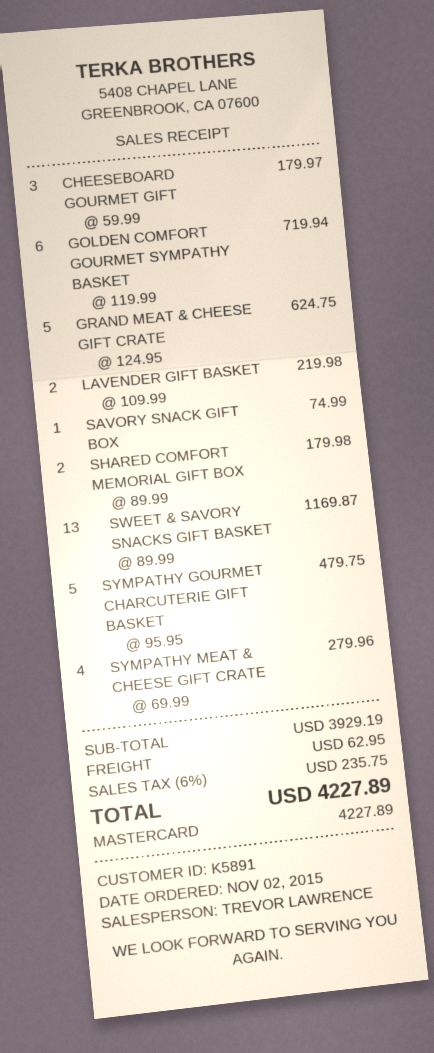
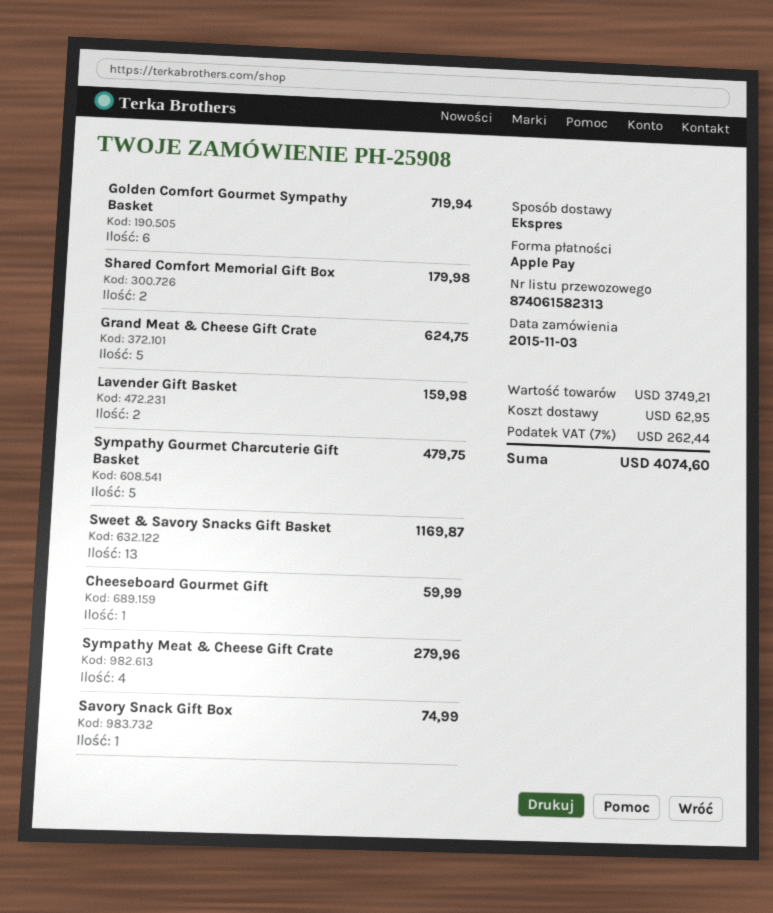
order date: 2015-11-02 -> 2015-11-03
payment method: Mastercard -> Apple Pay
CHEESEBOARD GOURMET GIFT: 3 for 179.97 -> 1 for 59.99
LAVENDER GIFT BASKET: 2 for 219.98 -> 2 for 159.98
subtotal: 3929.19 -> 3749.21
tax: 6% = 235.75 -> 7% = 262.44
total: 4227.89 -> 4074.60

